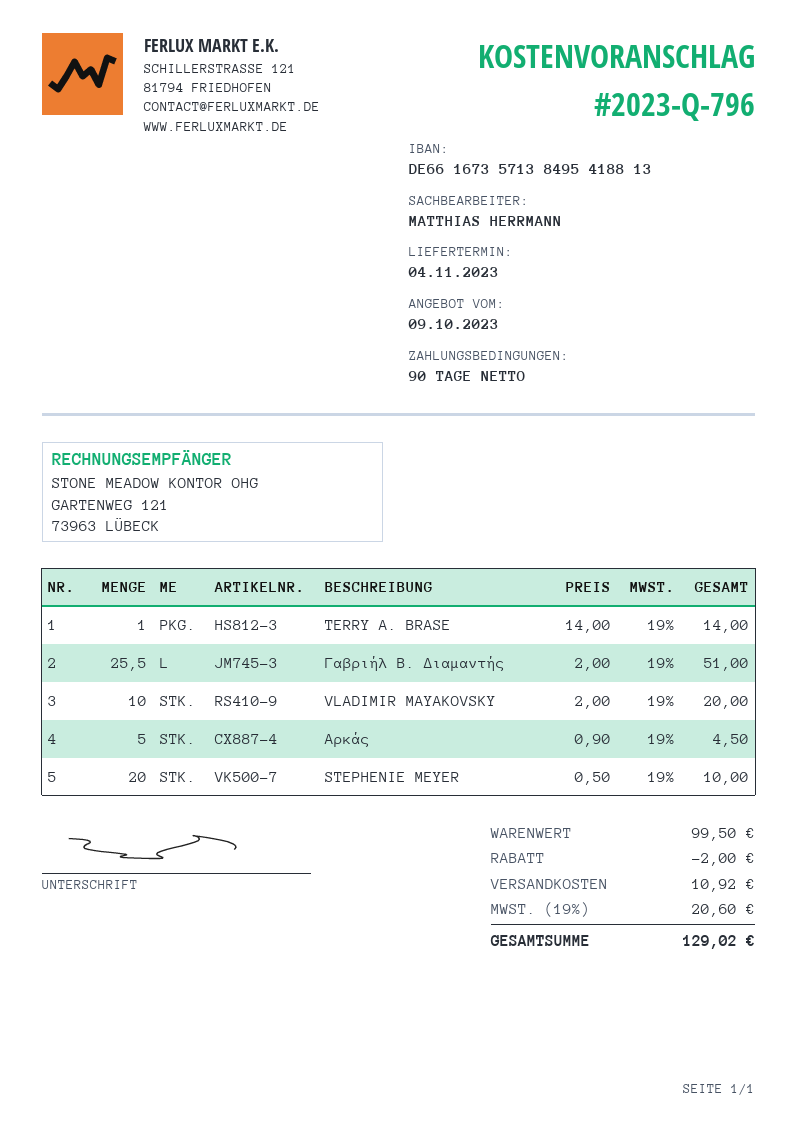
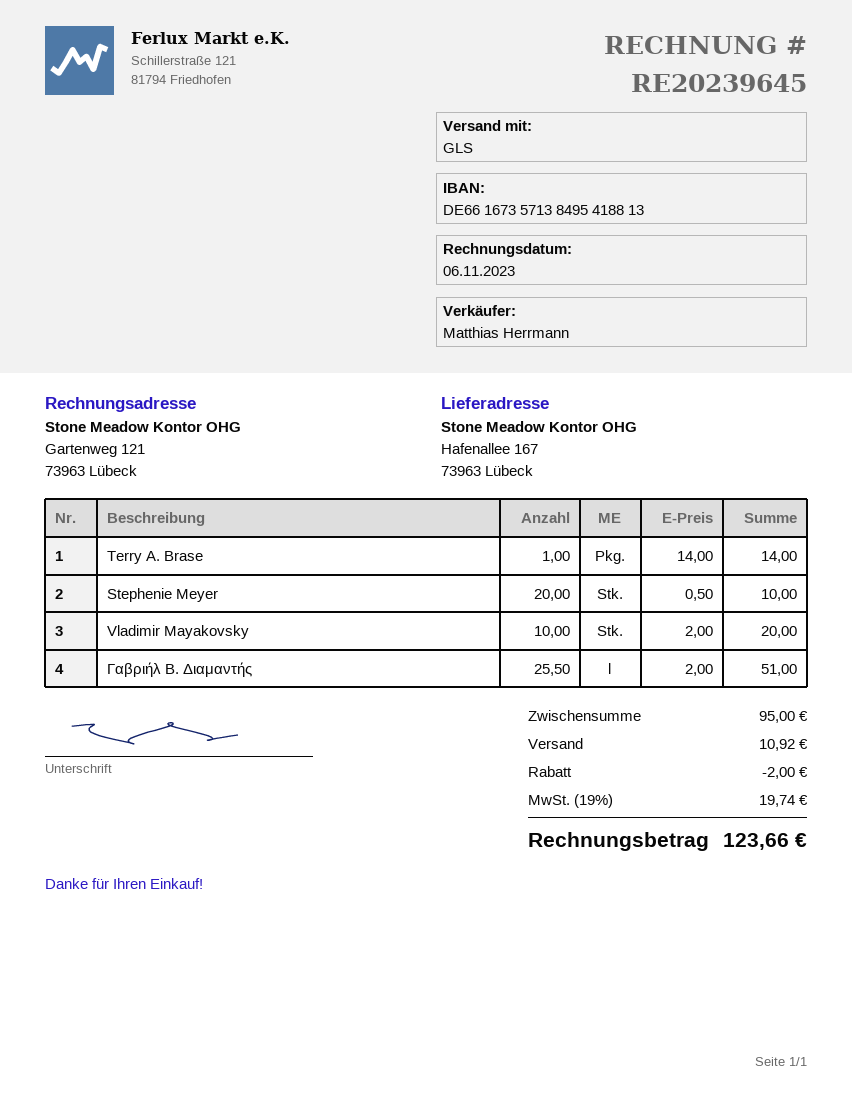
Αρκάς: 5 x 0.90 = 4.50 -> none
subtotal: 99.50 -> 95.00
tax: 19% = 20.60 -> 19% = 19.74
total: 129.02 -> 123.66

